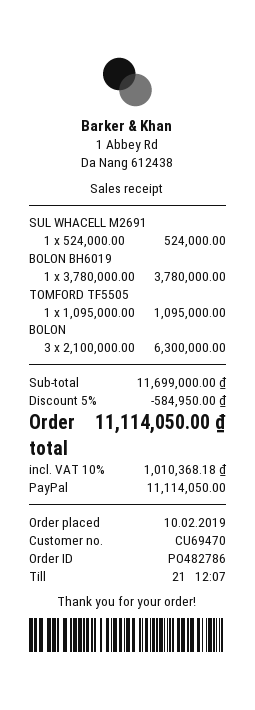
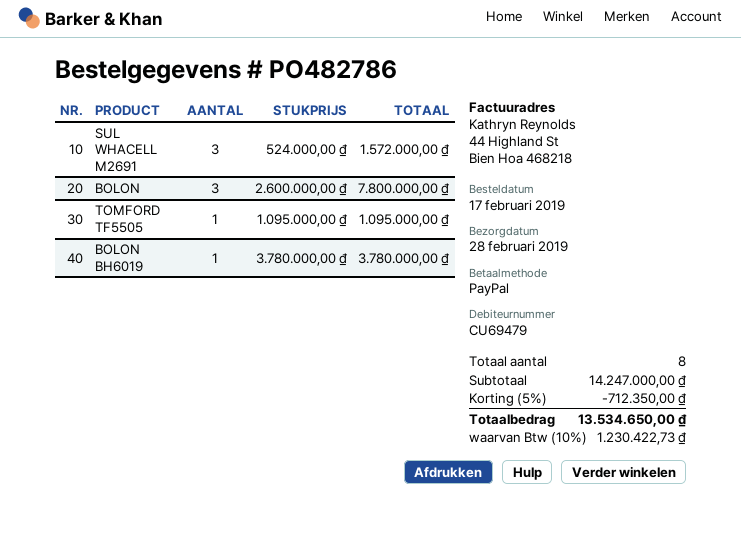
order date: 2019-02-10 -> 2019-02-17
customer number: CU69470 -> CU69479
SUL WHACELL M2691: 1 x 524000.00 = 524000.00 -> 3 x 524000.00 = 1572000.00
BOLON: 3 x 2100000.00 = 6300000.00 -> 3 x 2600000.00 = 7800000.00
subtotal: 11699000.00 -> 14247000.00
discount: 5% = 584950.00 -> 5% = 712350.00
tax: 10% = 1010368.18 -> 10% = 1230422.73
total: 11114050.00 -> 13534650.00

